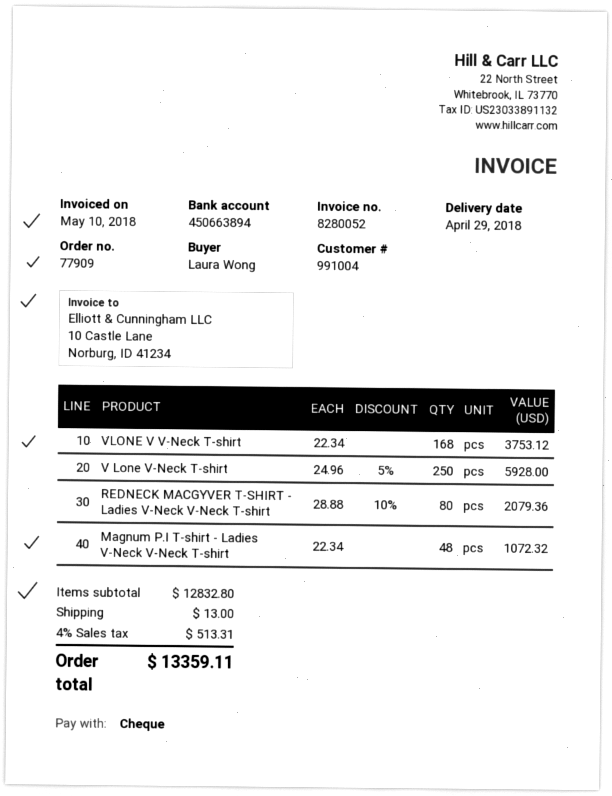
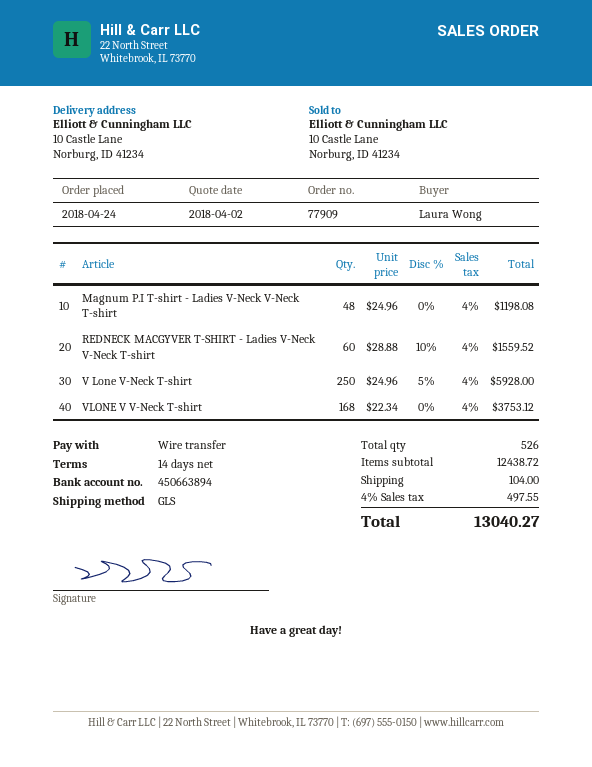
payment method: cheque -> bank transfer
REDNECK MACGYVER T-SHIRT - Ladies V-Neck V-Neck T-shirt: 80 x 28.88 - 10% = 2079.36 -> 60 x 28.88 - 10% = 1559.52
Magnum P.I T-shirt - Ladies V-Neck V-Neck T-shirt: 48 x 22.34 = 1072.32 -> 48 x 24.96 = 1198.08
subtotal: 12832.80 -> 12438.72
shipping: 13.00 -> 104.00
tax: 4% = 513.31 -> 4% = 497.55
total: 13359.11 -> 13040.27

